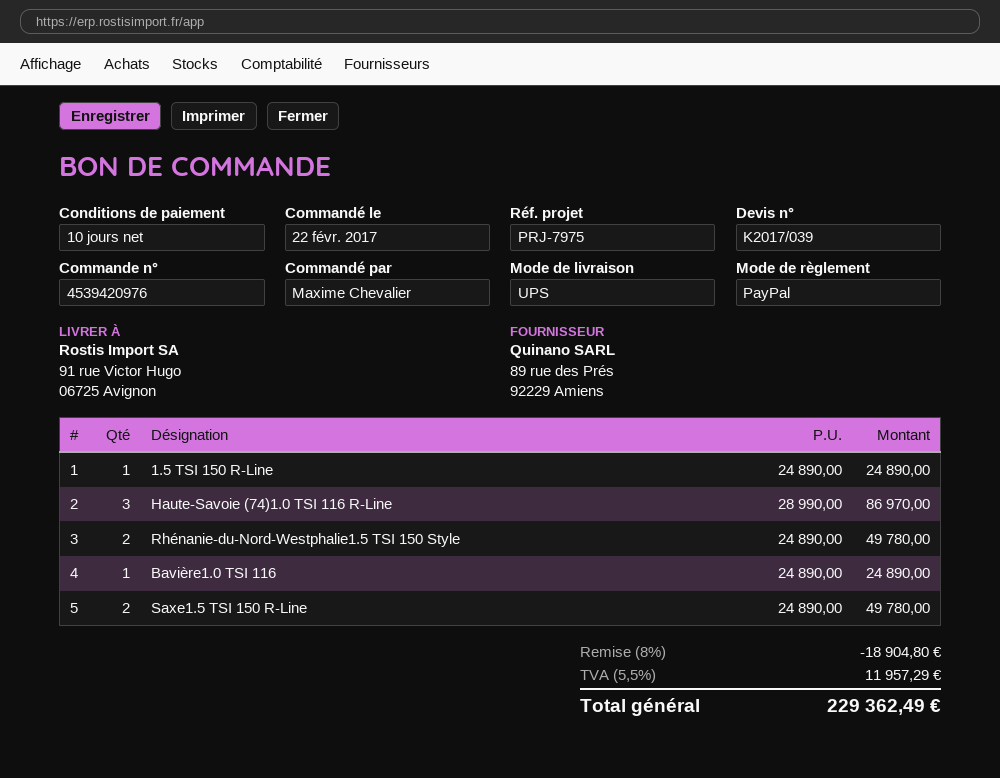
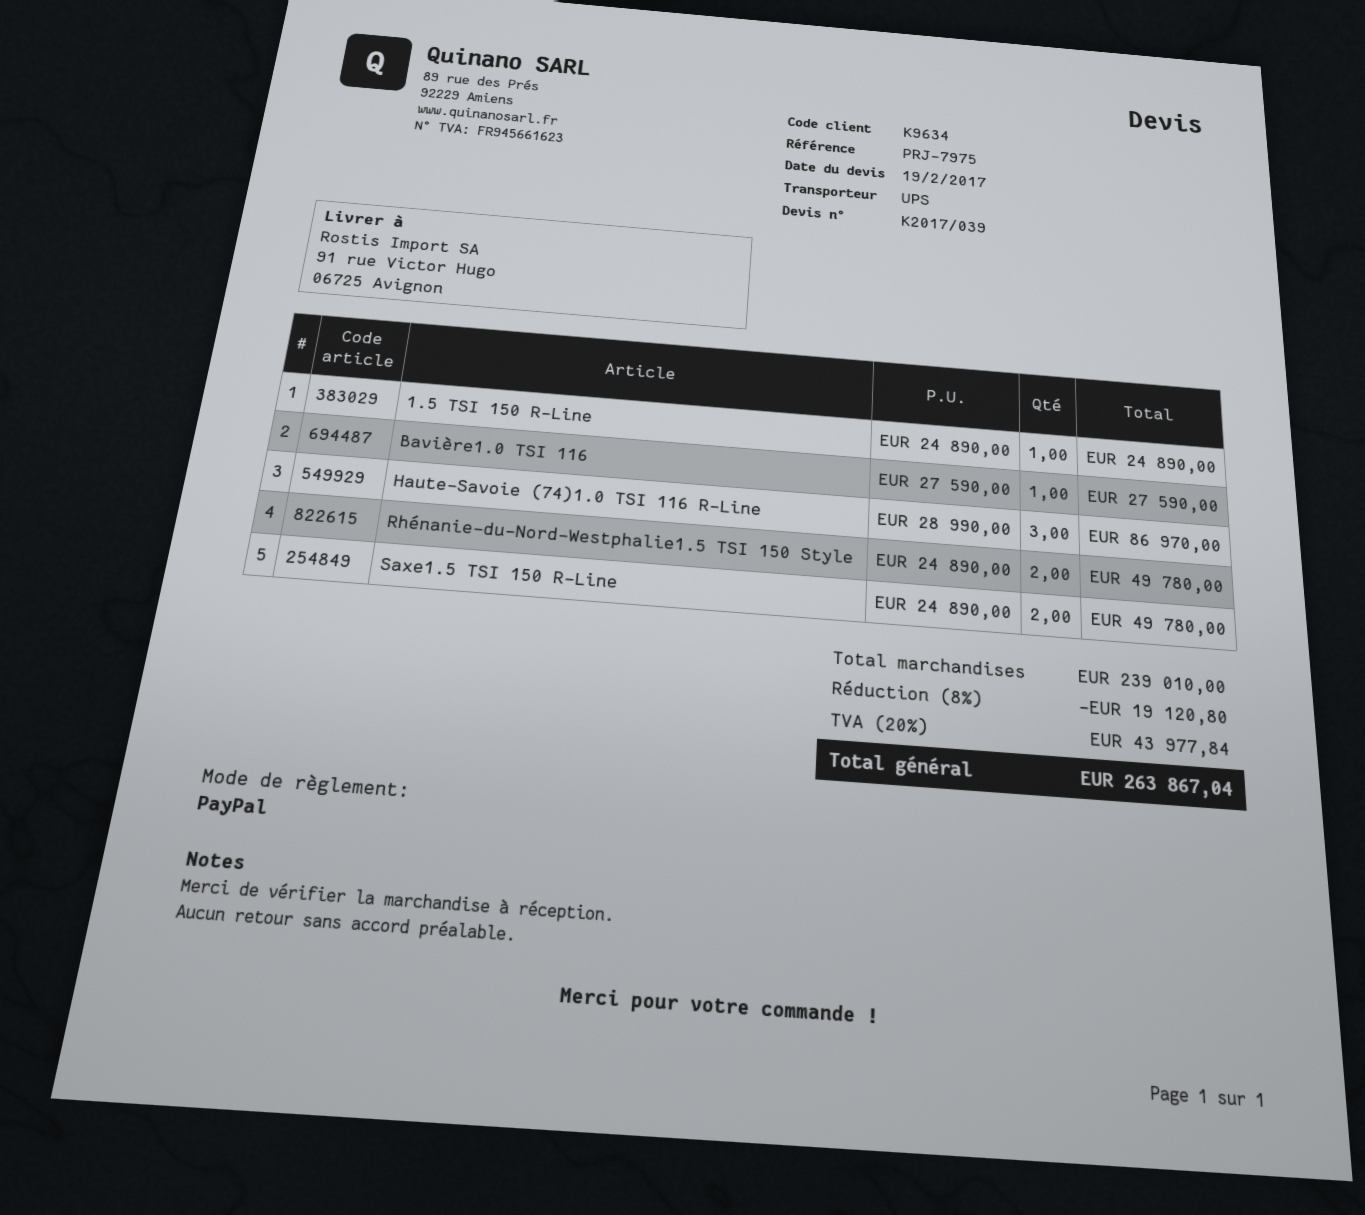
Bavière1.0 TSI 116: 1 x 24890.00 = 24890.00 -> 1 x 27590.00 = 27590.00
discount: 8% = 18904.80 -> 8% = 19120.80
tax: 5.5% = 11957.29 -> 20% = 43977.84
total: 229362.49 -> 263867.04

